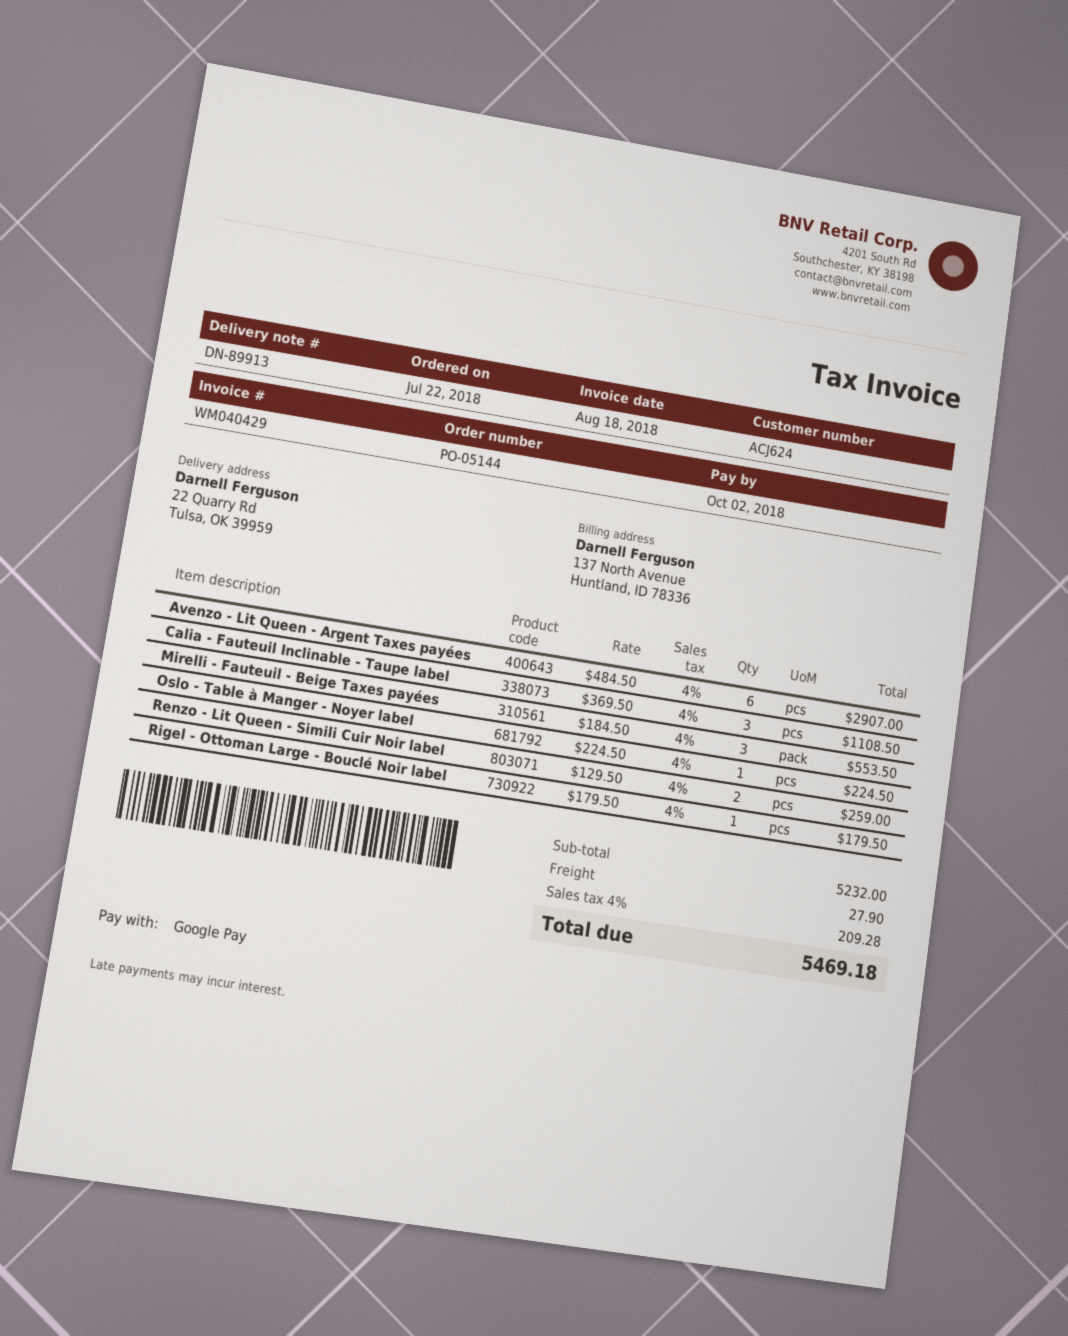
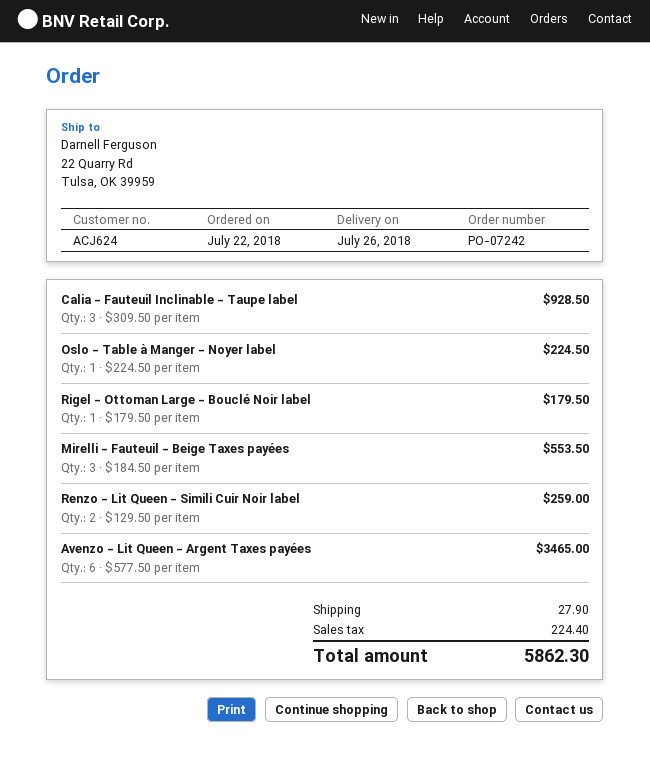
order number: PO-05144 -> PO-07242
Avenzo - Lit Queen - Argent Taxes payées: 6 x 484.50 = 2907.00 -> 6 x 577.50 = 3465.00
Calia - Fauteuil Inclinable - Taupe label: 3 x 369.50 = 1108.50 -> 3 x 309.50 = 928.50
tax: 209.28 -> 224.40
total: 5469.18 -> 5862.30

